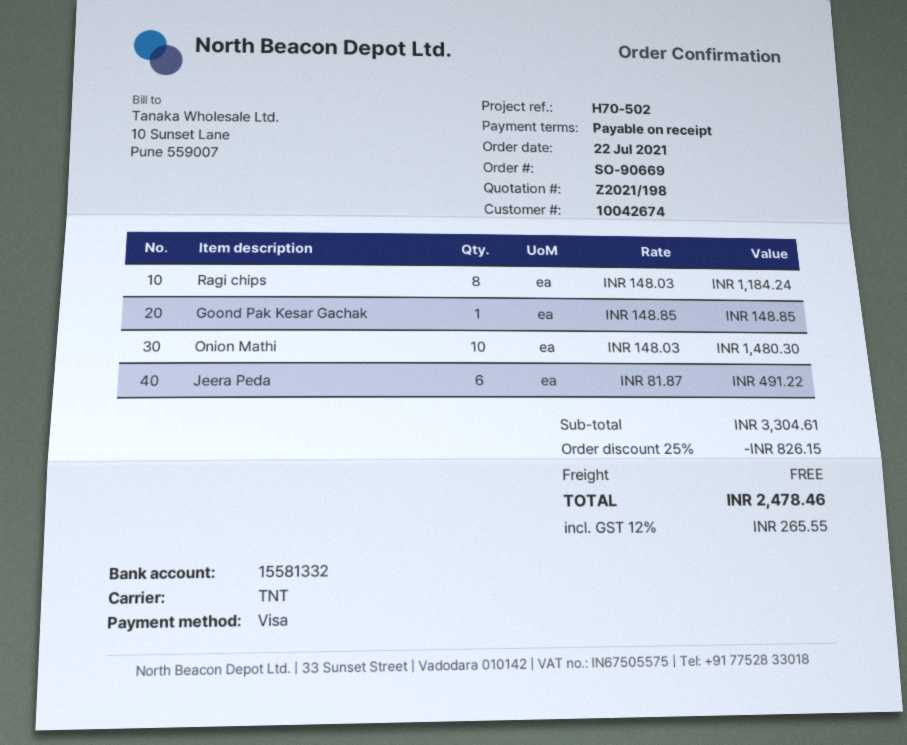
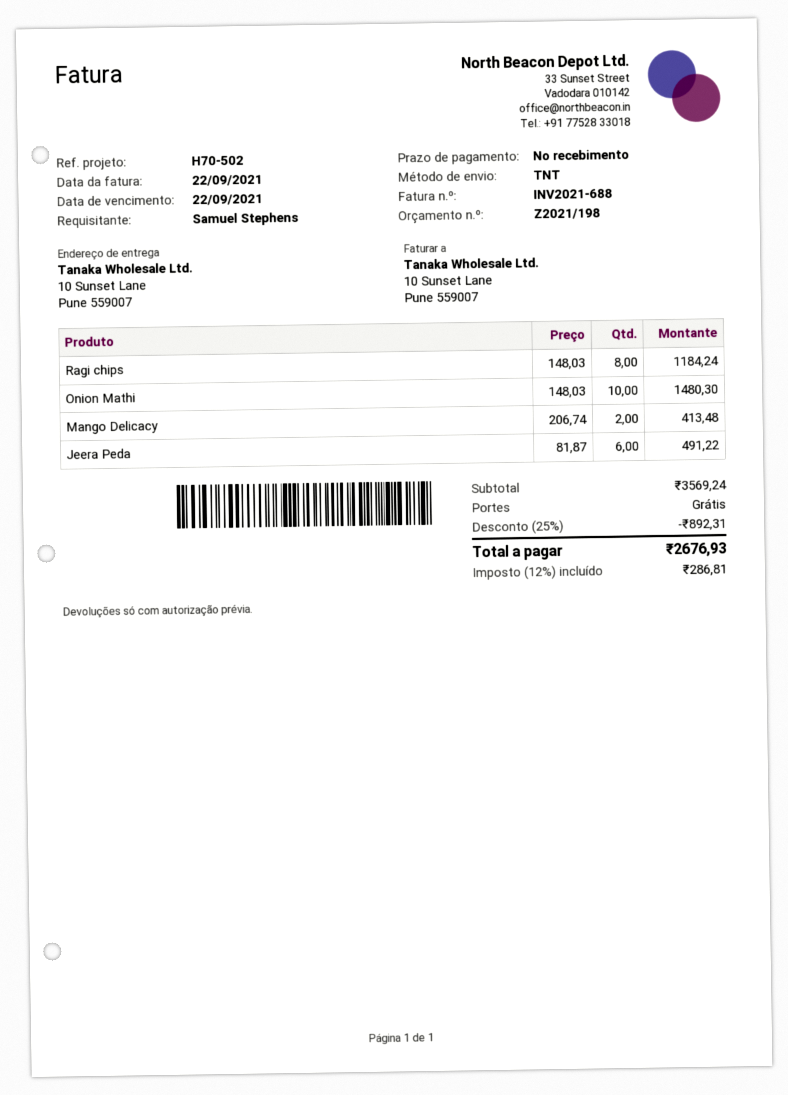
Goond Pak Kesar Gachak: 1 x 148.85 = 148.85 -> none
Mango Delicacy: none -> 2 x 206.74 = 413.48
subtotal: 3304.61 -> 3569.24
discount: 25% = 826.15 -> 25% = 892.31
tax: 12% = 265.55 -> 12% = 286.81
total: 2478.46 -> 2676.93

